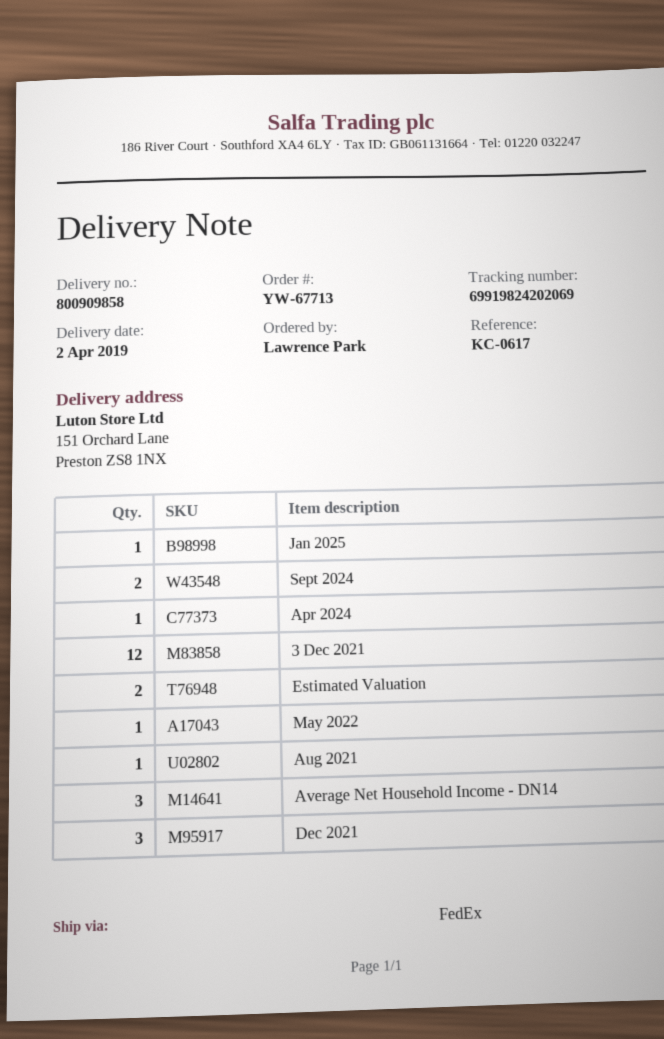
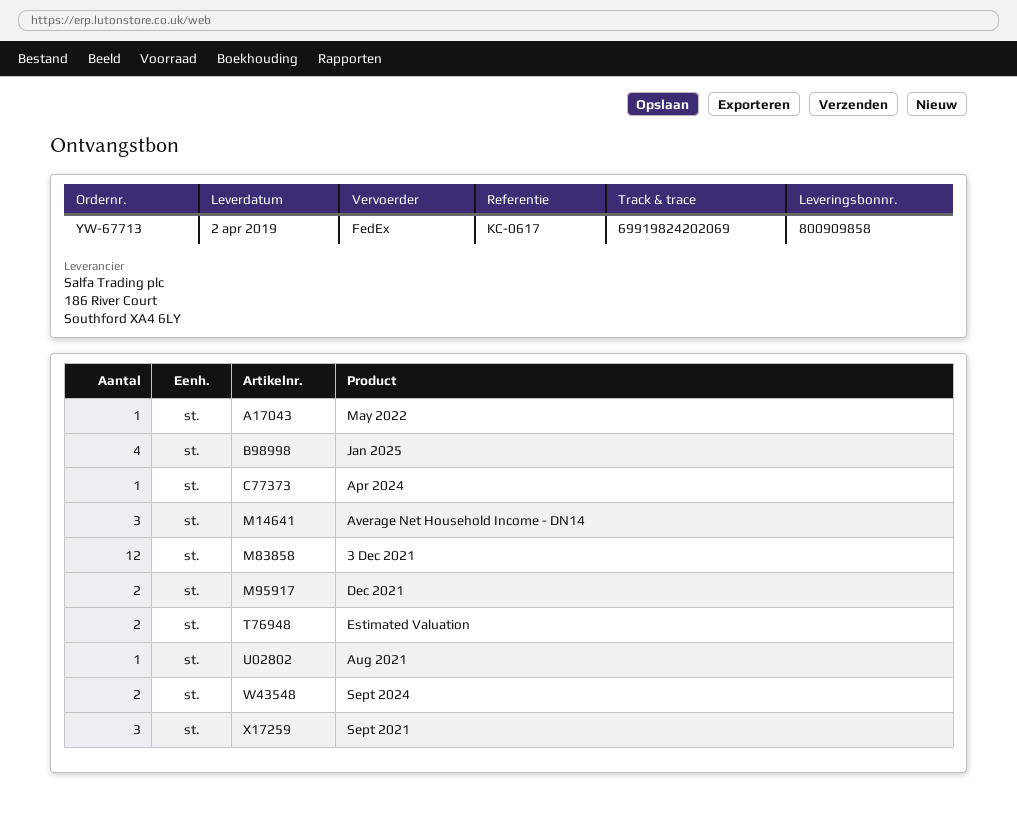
Jan 2025: 1 -> 4
Dec 2021: 3 -> 2
Sept 2021: none -> 3

